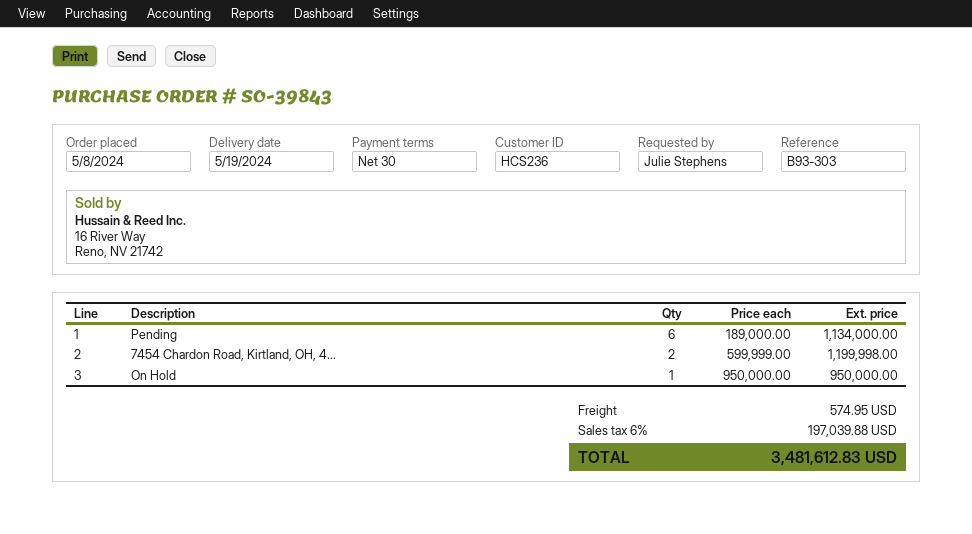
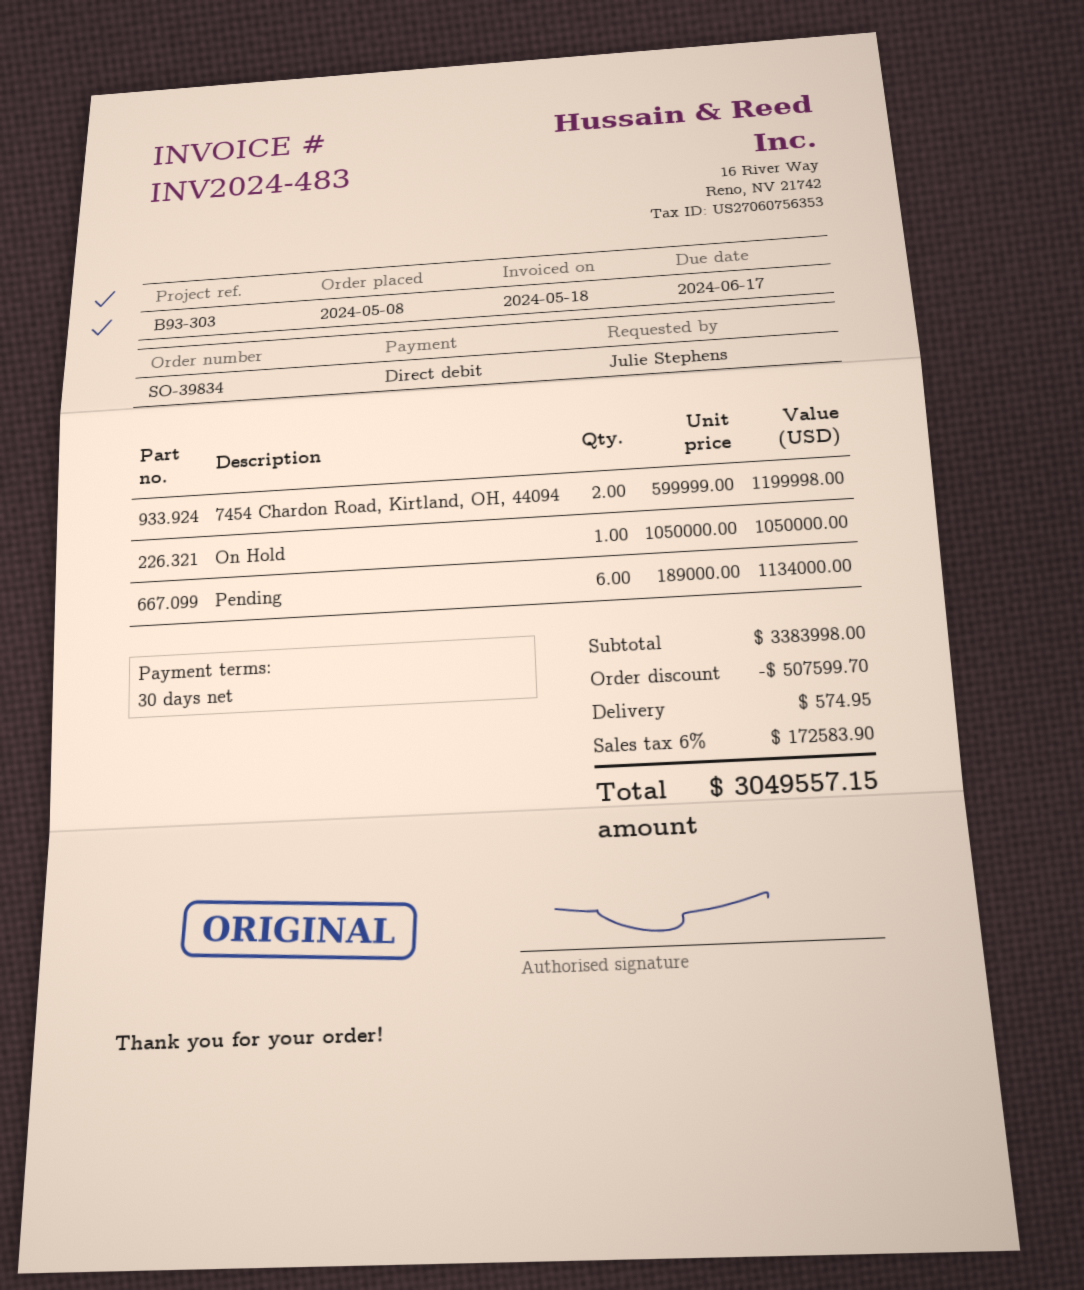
order number: SO-39843 -> SO-39834
On Hold: 1 x 950000.00 = 950000.00 -> 1 x 1050000.00 = 1050000.00
discount: none -> 507599.70
tax: 6% = 197039.88 -> 6% = 172583.90
total: 3481612.83 -> 3049557.15

